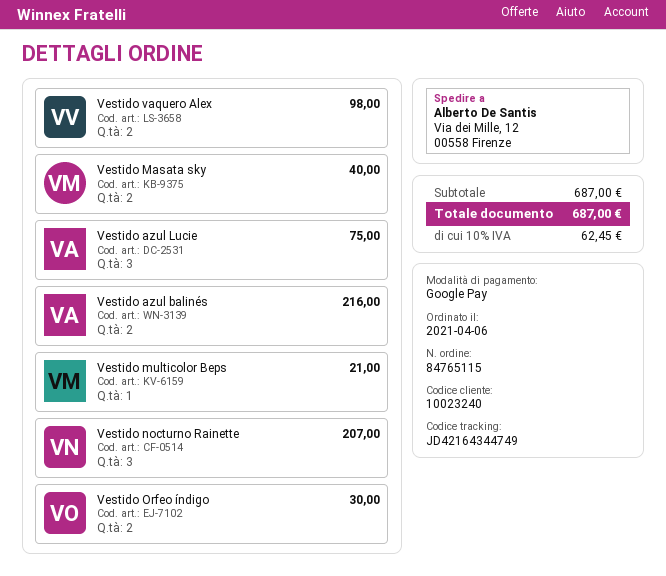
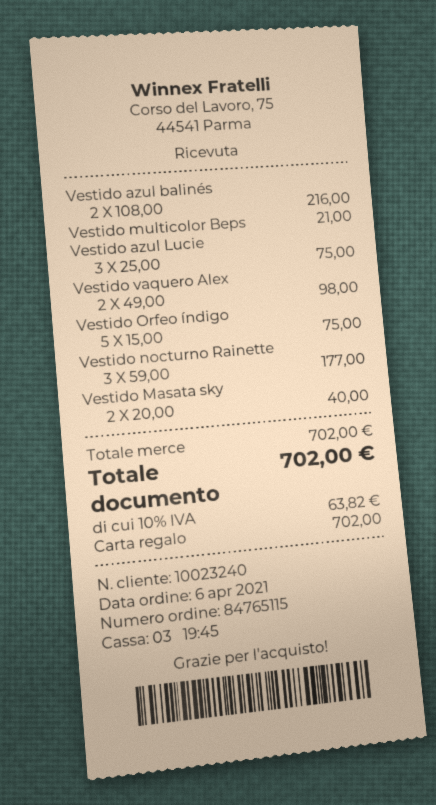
payment method: Google Pay -> gift card
Vestido nocturno Rainette: 3 for 207.00 -> 3 for 177.00
Vestido Orfeo índigo: 2 for 30.00 -> 5 for 75.00
subtotal: 687.00 -> 702.00
tax: 10% = 62.45 -> 10% = 63.82
total: 687.00 -> 702.00

